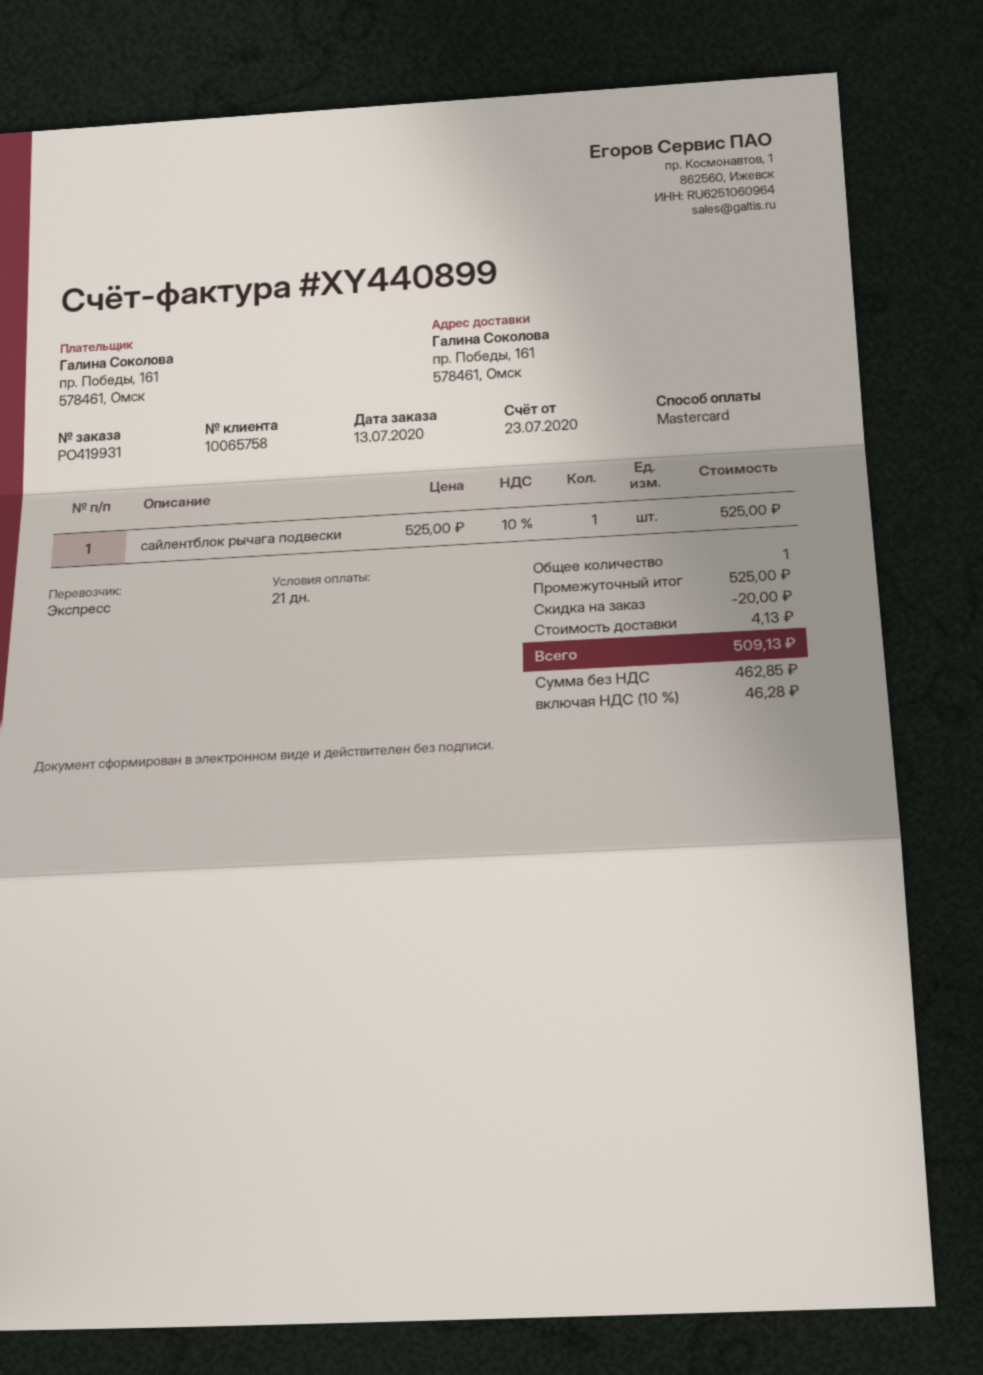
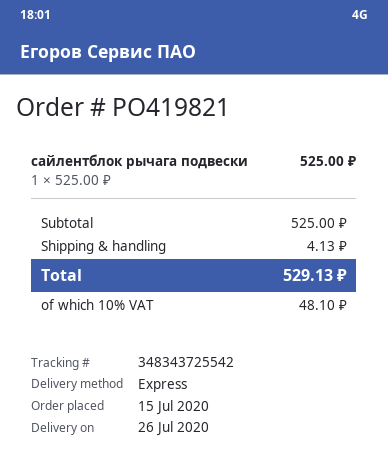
order number: PO419931 -> PO419821
order date: 2020-07-13 -> 2020-07-15
discount: 20.00 -> none
tax: 10% = 46.28 -> 10% = 48.10
total: 509.13 -> 529.13

